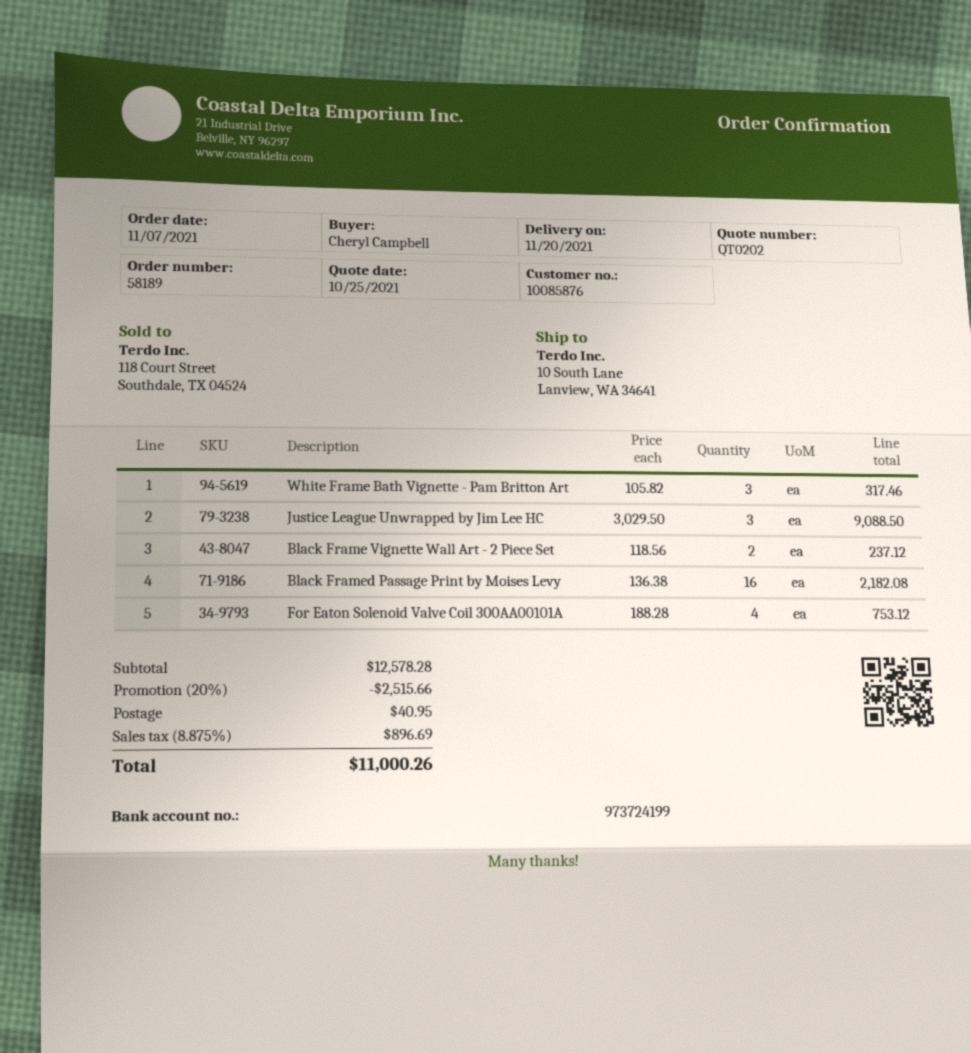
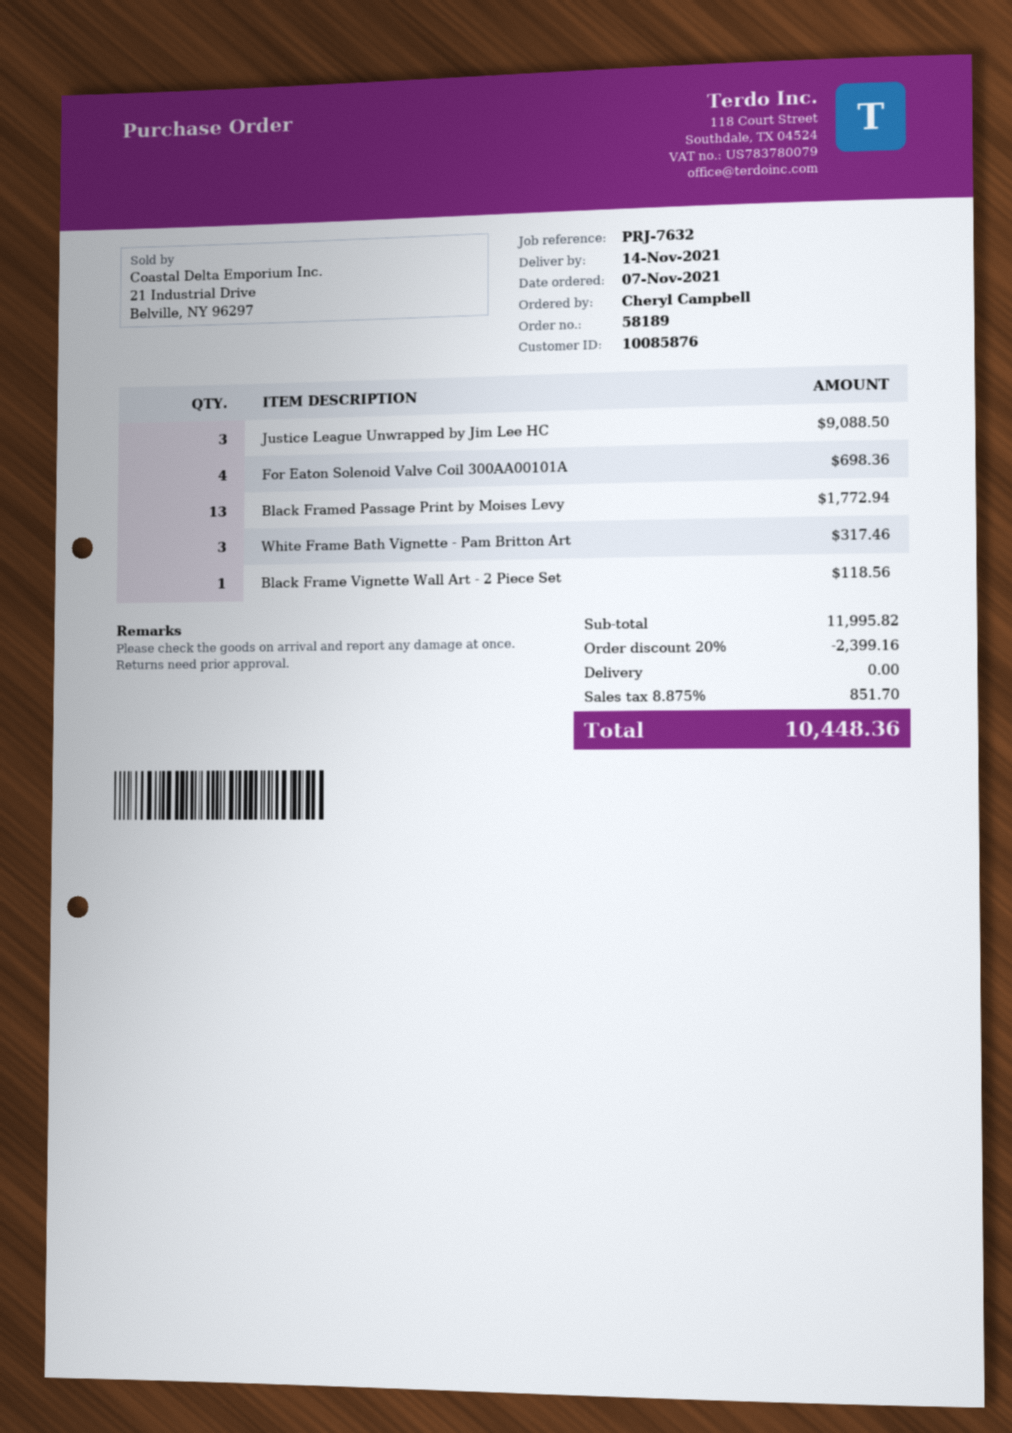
delivery date: 2021-11-20 -> 2021-11-14
Black Frame Vignette Wall Art - 2 Piece Set: 2 for 237.12 -> 1 for 118.56
Black Framed Passage Print by Moises Levy: 16 for 2182.08 -> 13 for 1772.94
For Eaton Solenoid Valve Coil 300AA00101A: 4 for 753.12 -> 4 for 698.36
subtotal: 12578.28 -> 11995.82
discount: 20% = 2515.66 -> 20% = 2399.16
shipping: 40.95 -> 0.00
tax: 8.875% = 896.69 -> 8.875% = 851.70
total: 11000.26 -> 10448.36

